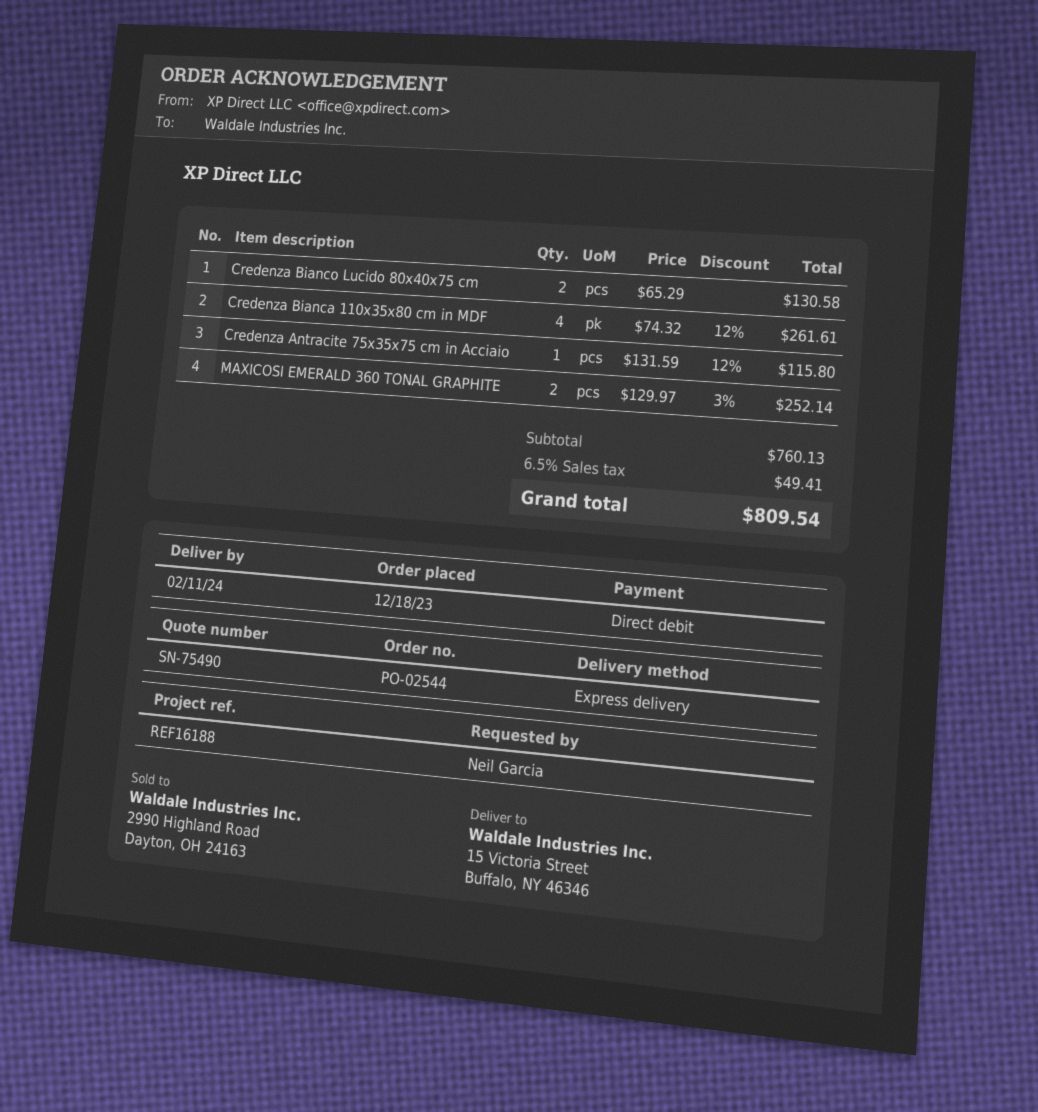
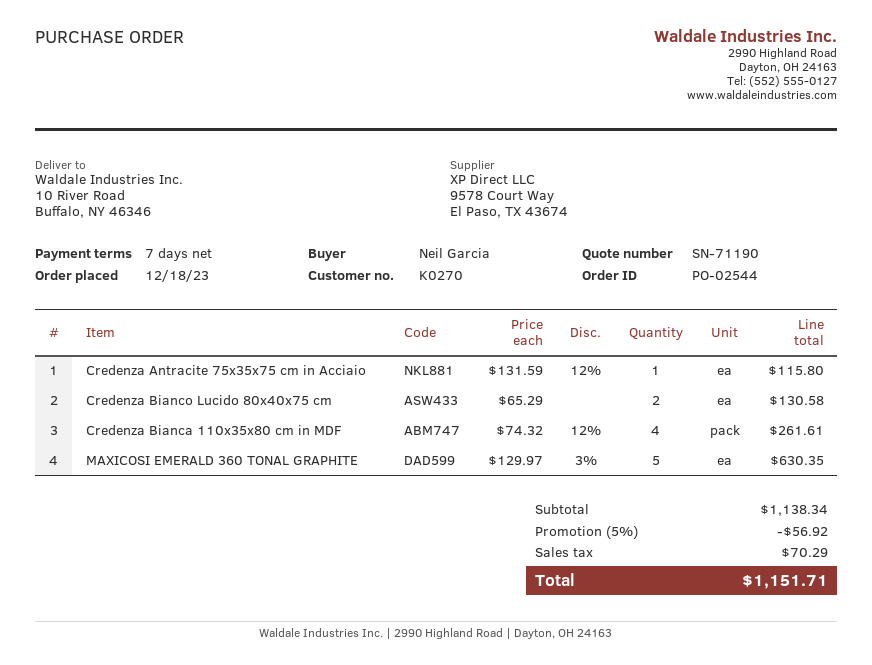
quote number: SN-75490 -> SN-71190
ship to: 15 Victoria Street, Buffalo, NY 46346 -> 10 River Road, Buffalo, NY 46346
MAXICOSI EMERALD 360 TONAL GRAPHITE: 2 x 129.97 - 3% = 252.14 -> 5 x 129.97 - 3% = 630.35
subtotal: 760.13 -> 1138.34
discount: none -> 5% = 56.92
tax: 49.41 -> 70.29
total: 809.54 -> 1151.71

